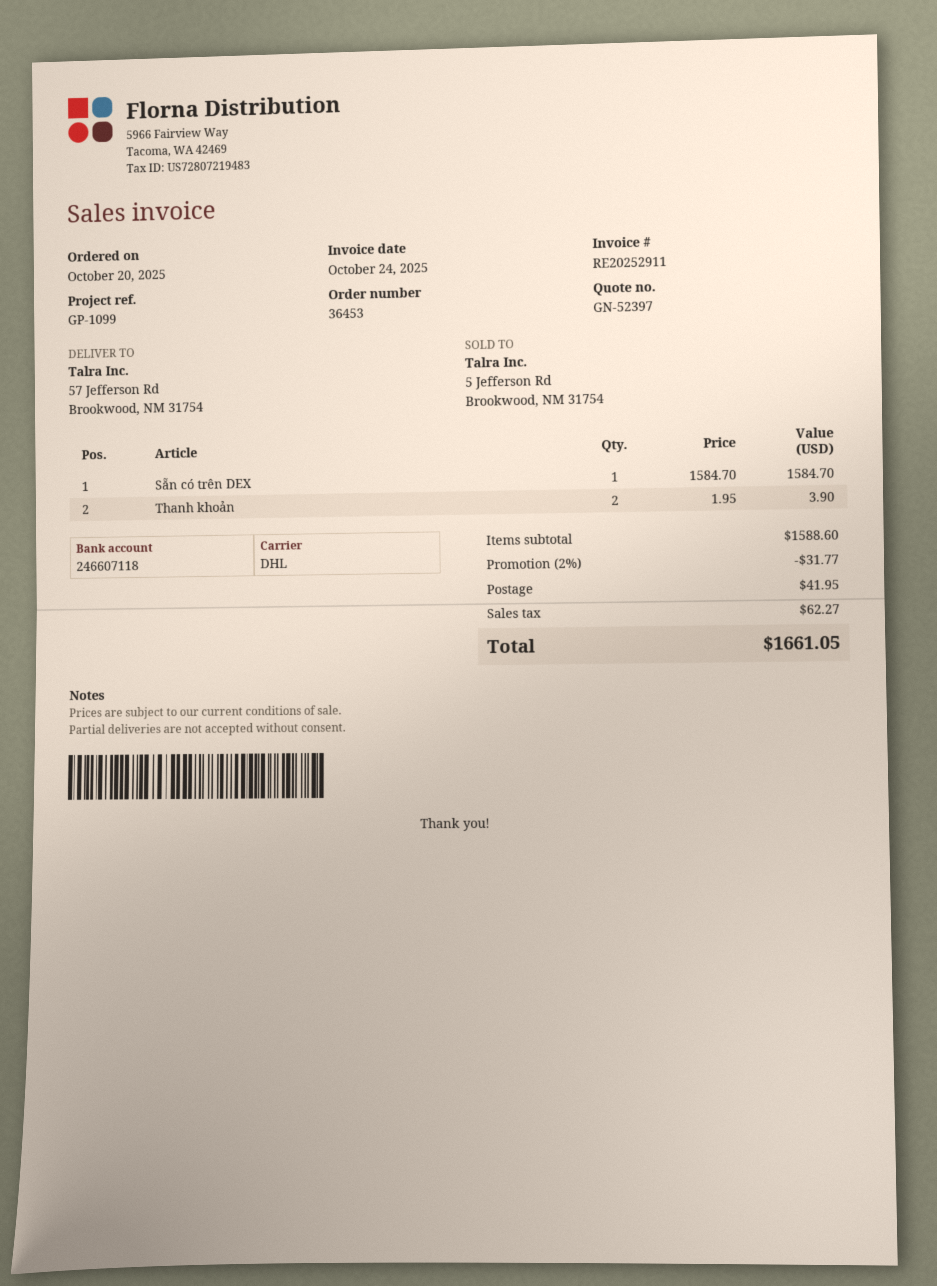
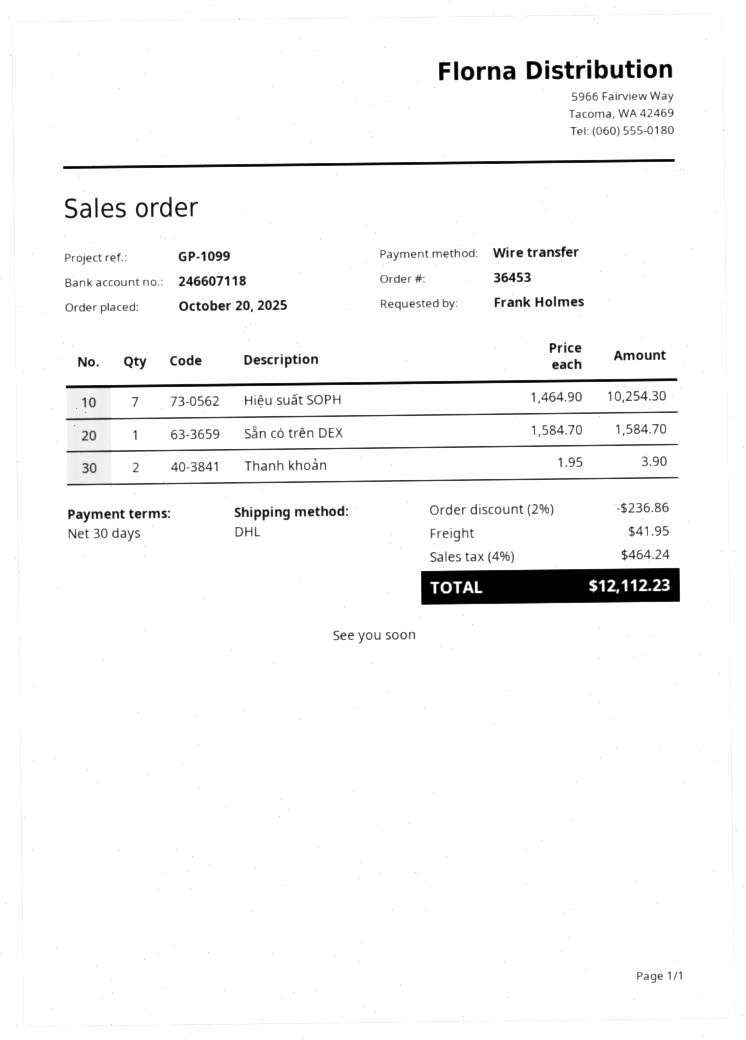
Hiệu suất SOPH: none -> 7 x 1464.90 = 10254.30
discount: 2% = 31.77 -> 2% = 236.86
tax: 62.27 -> 464.24
total: 1661.05 -> 12112.23

